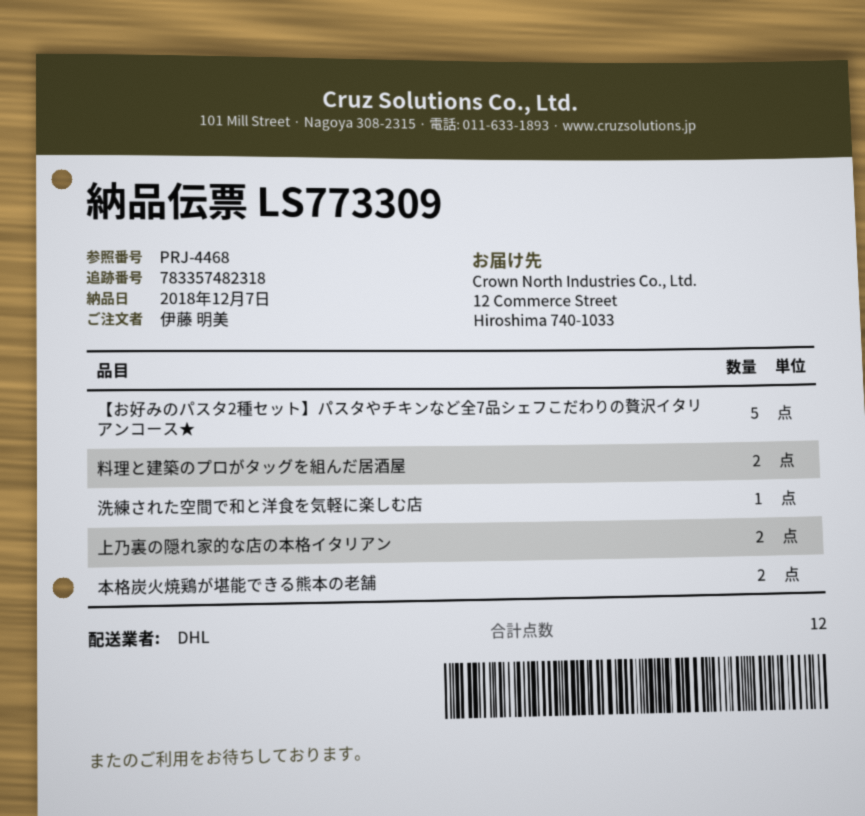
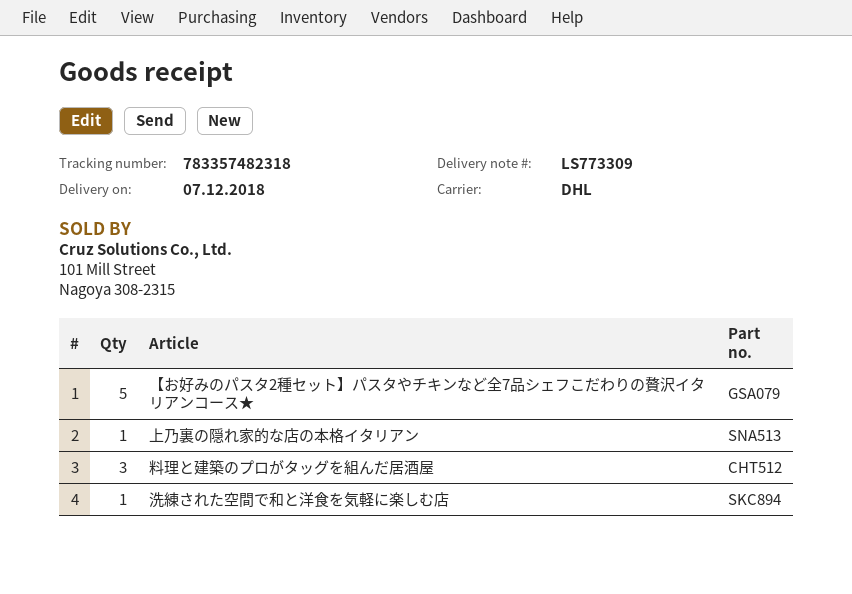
料理と建築のプロがタッグを組んだ居酒屋: 2 -> 3
上乃裏の隠れ家的な店の本格イタリアン: 2 -> 1
本格炭火焼鶏が堪能できる熊本の老舗: 2 -> none

